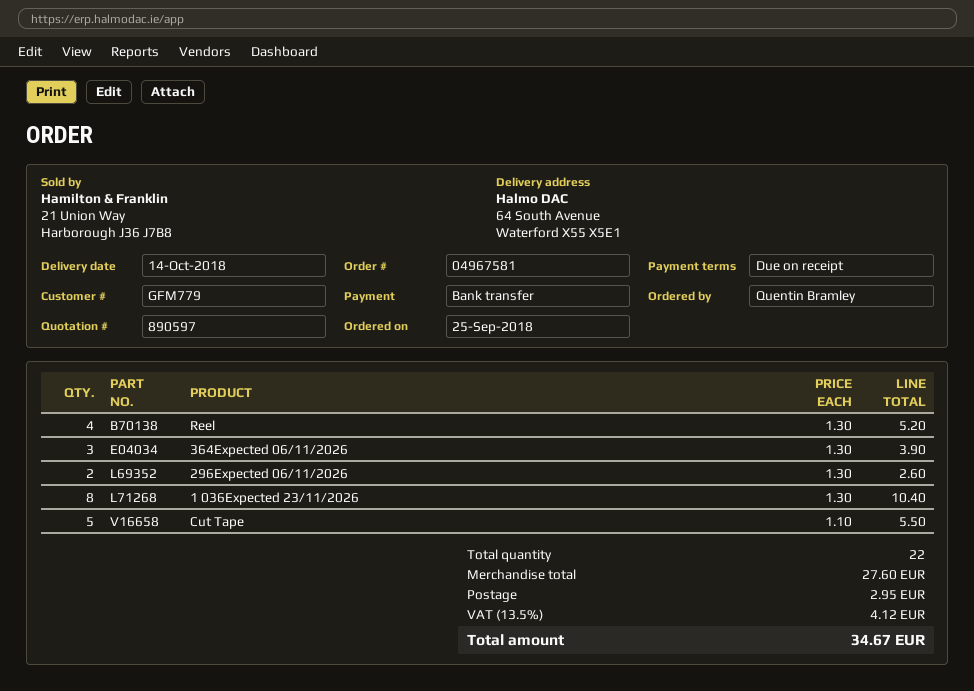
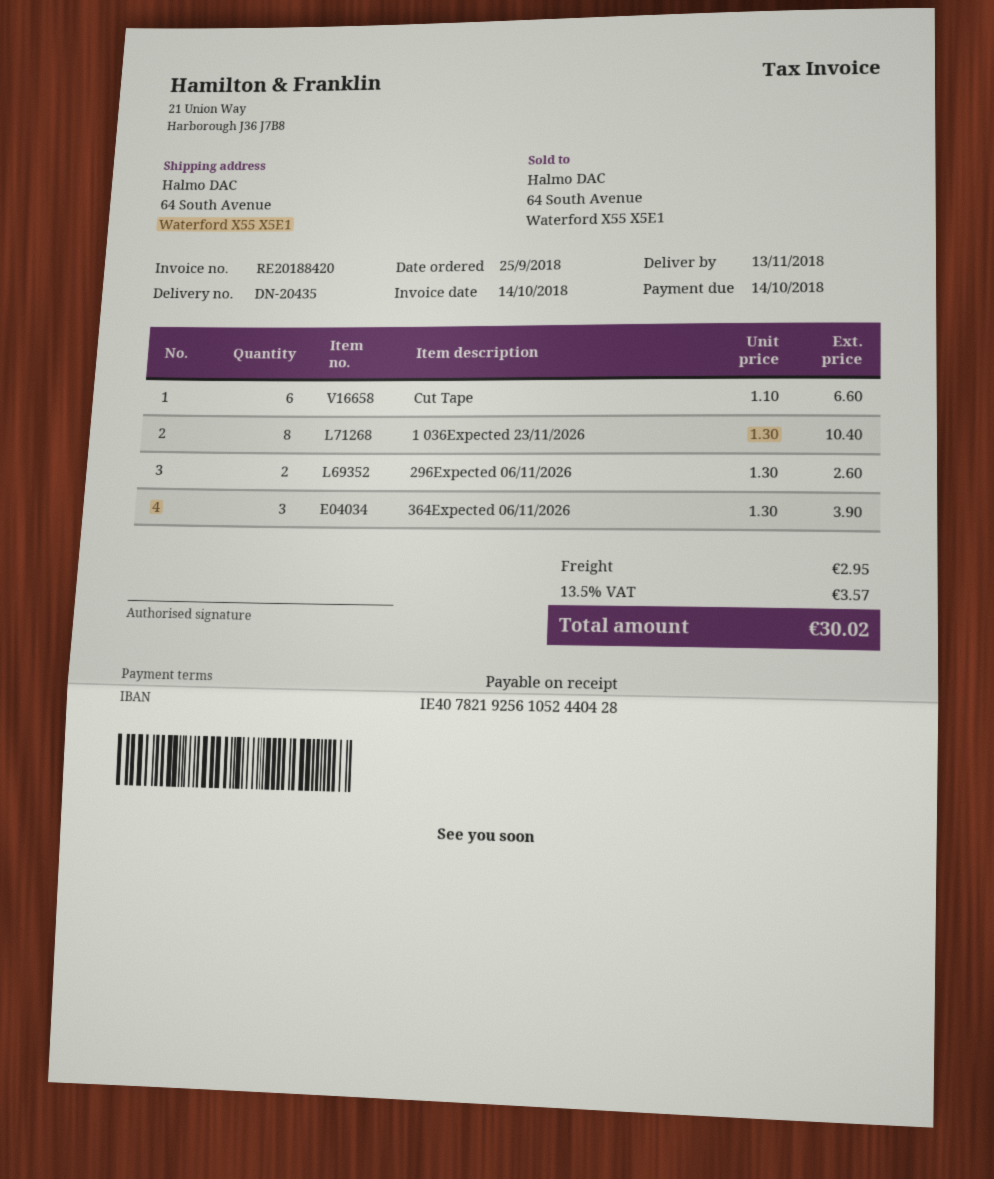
delivery date: 2018-10-14 -> 2018-11-13
Reel: 4 x 1.30 = 5.20 -> none
Cut Tape: 5 x 1.10 = 5.50 -> 6 x 1.10 = 6.60
tax: 13.5% = 4.12 -> 13.5% = 3.57
total: 34.67 -> 30.02

